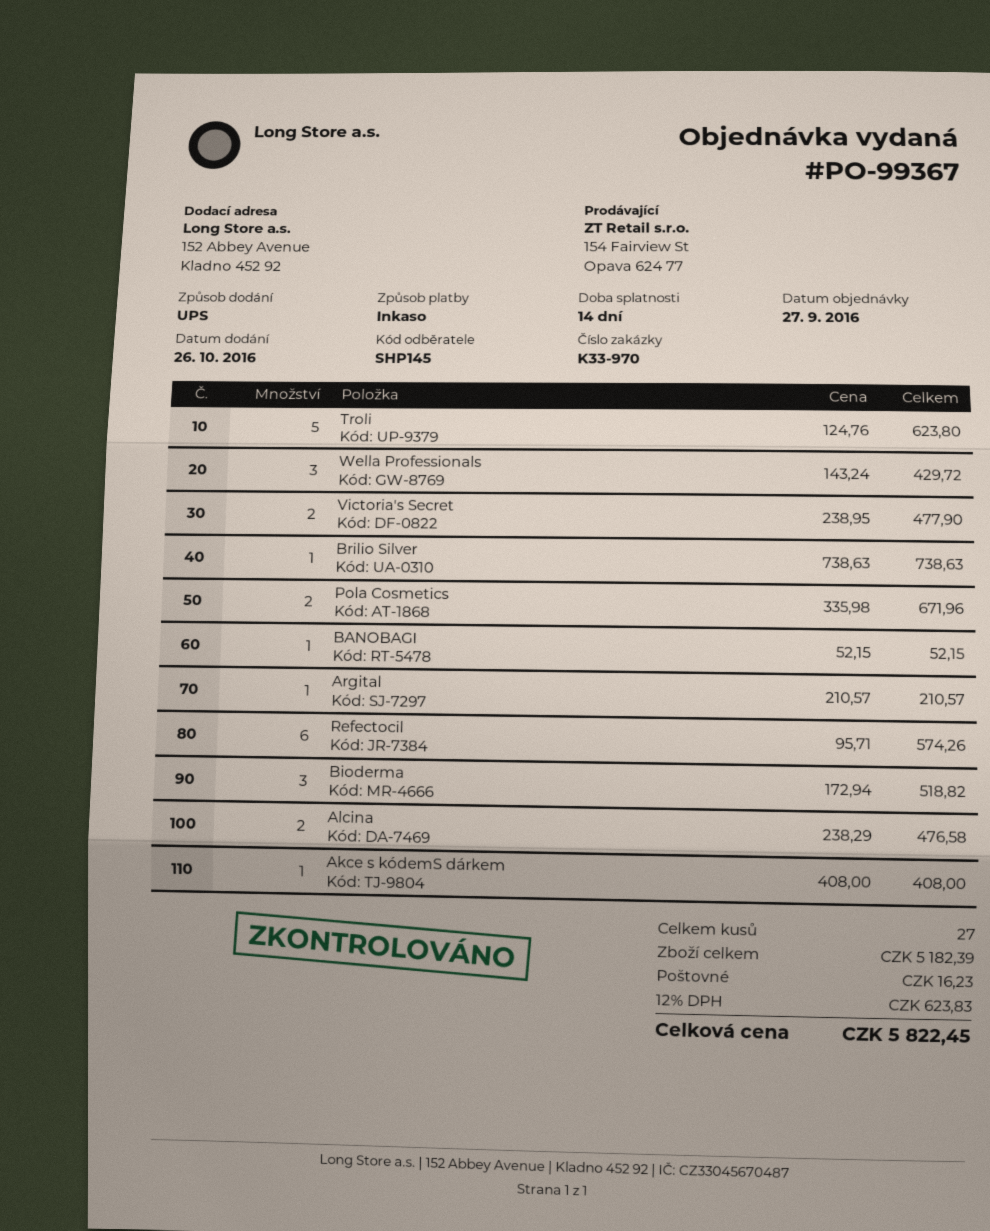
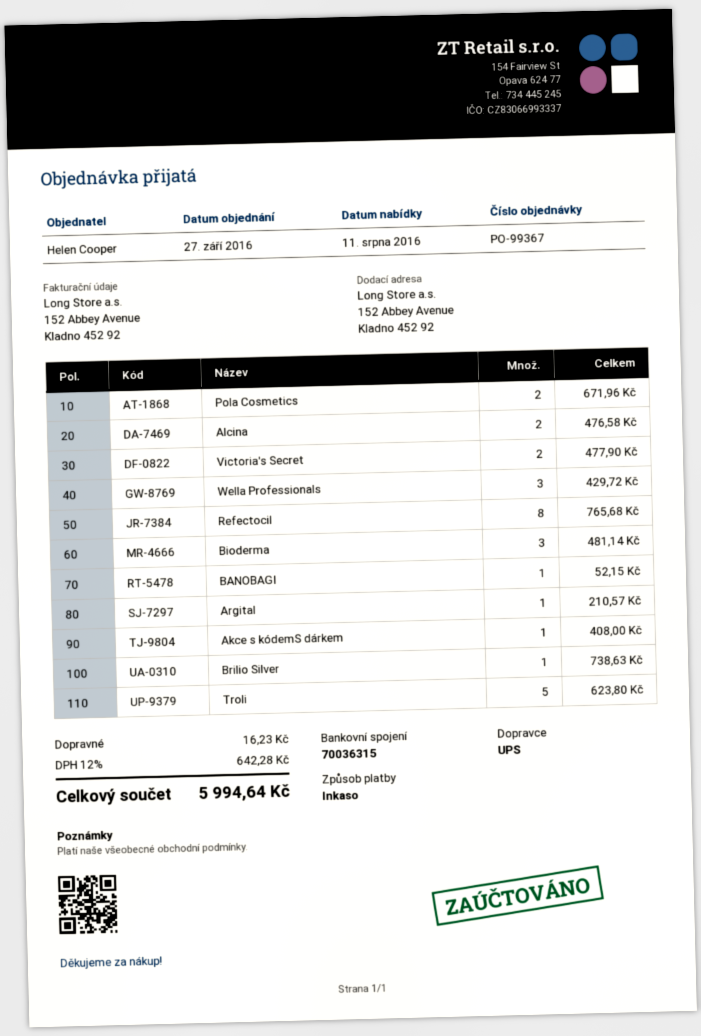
Refectocil: 6 for 574.26 -> 8 for 765.68
Bioderma: 3 for 518.82 -> 3 for 481.14
tax: 12% = 623.83 -> 12% = 642.28
total: 5822.45 -> 5994.64

